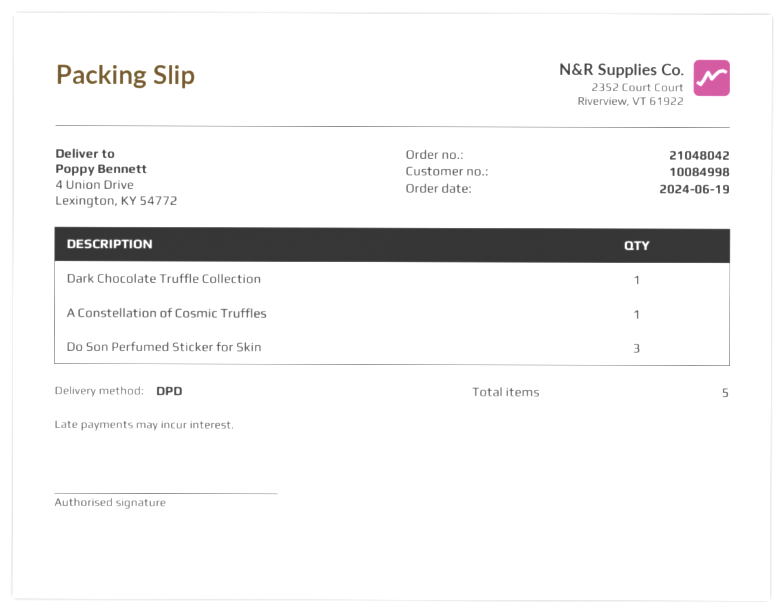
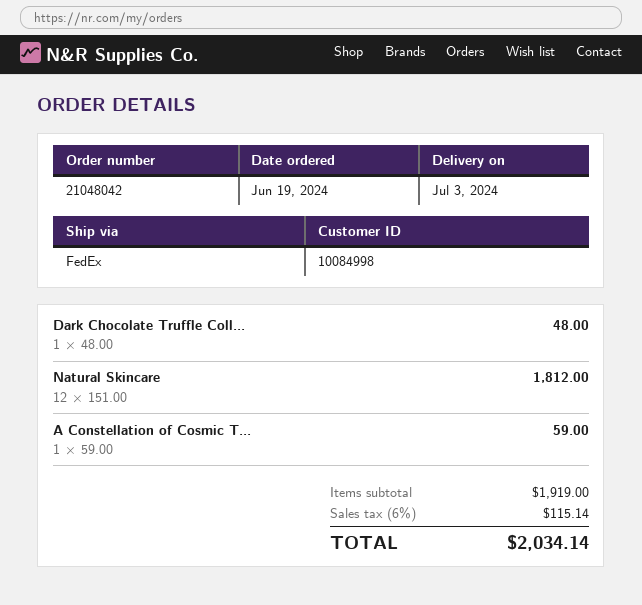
shipping method: DPD -> FedEx
Do Son Perfumed Sticker for Skin: 3 -> none
Natural Skincare: none -> 12

